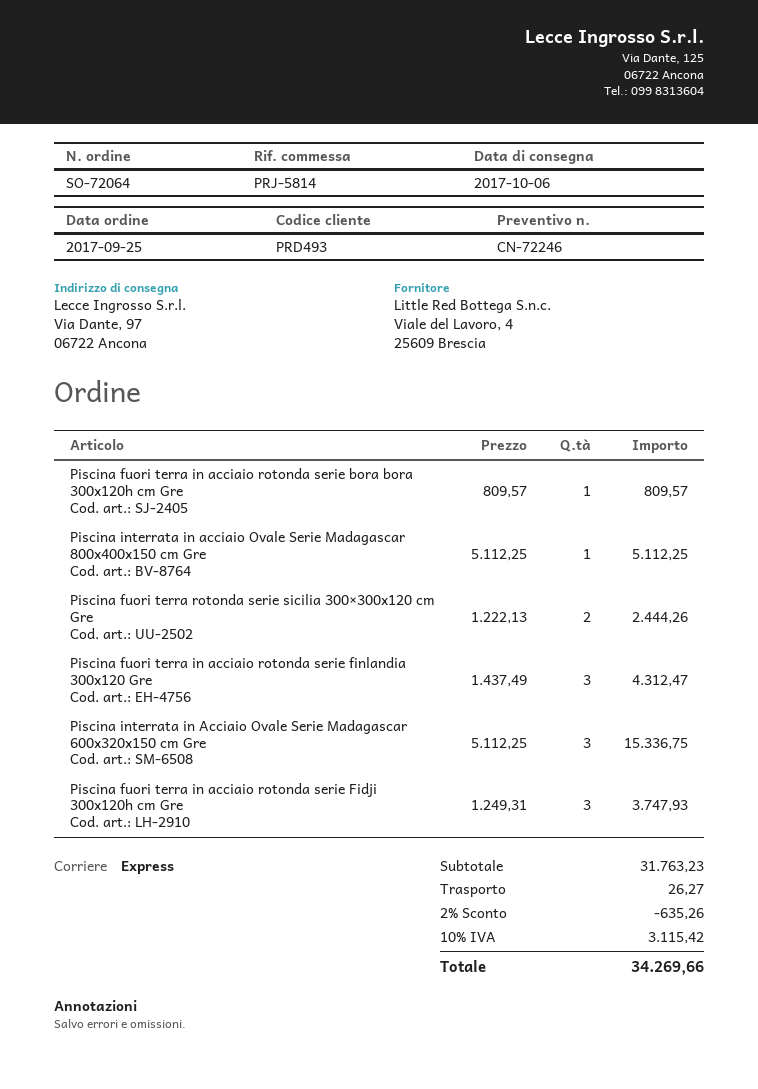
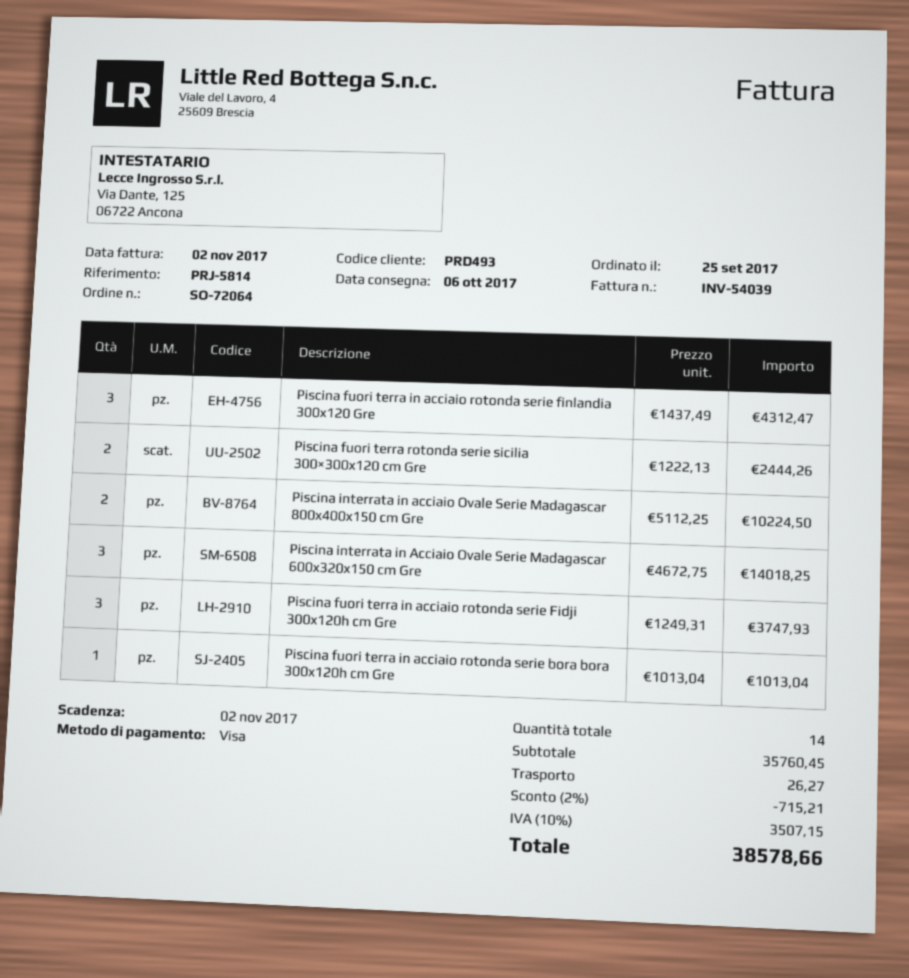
Piscina fuori terra in acciaio rotonda serie bora bora 300x120h cm Gre: 1 x 809.57 = 809.57 -> 1 x 1013.04 = 1013.04
Piscina interrata in acciaio Ovale Serie Madagascar 800x400x150 cm Gre: 1 x 5112.25 = 5112.25 -> 2 x 5112.25 = 10224.50
Piscina interrata in Acciaio Ovale Serie Madagascar 600x320x150 cm Gre: 3 x 5112.25 = 15336.75 -> 3 x 4672.75 = 14018.25
subtotal: 31763.23 -> 35760.45
discount: 2% = 635.26 -> 2% = 715.21
tax: 10% = 3115.42 -> 10% = 3507.15
total: 34269.66 -> 38578.66

